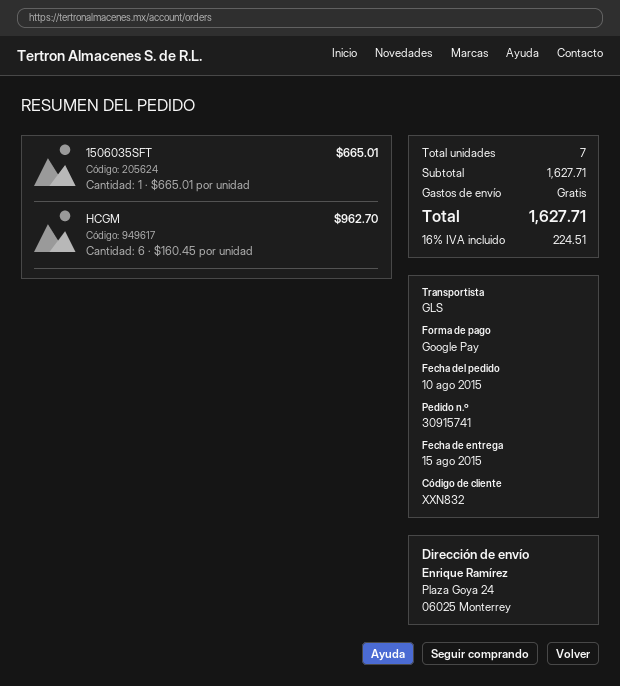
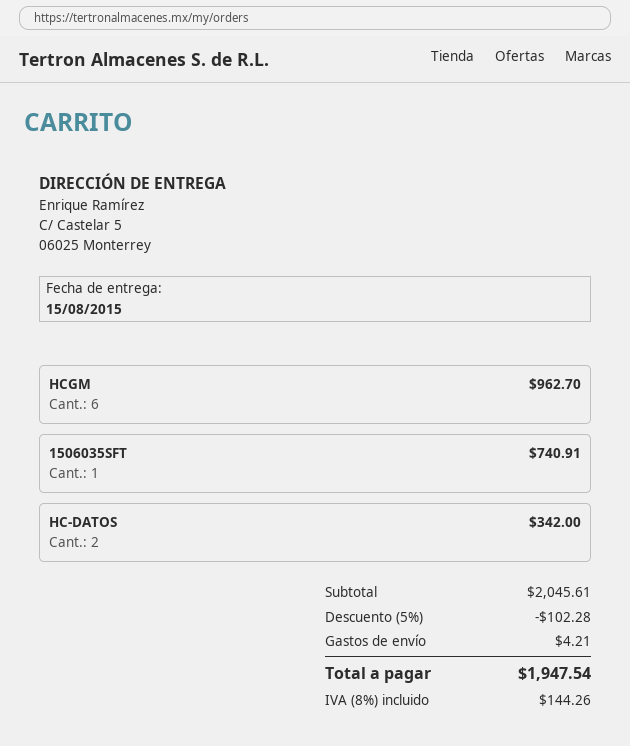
ship to: Plaza Goya 24, 06025 Monterrey -> C/ Castelar 5, 06025 Monterrey
1506035SFT: 1 for 665.01 -> 1 for 740.91
HC-DATOS: none -> 2 for 342.00
subtotal: 1627.71 -> 2045.61
discount: none -> 5% = 102.28
shipping: 0.00 -> 4.21
tax: 16% = 224.51 -> 8% = 144.26
total: 1627.71 -> 1947.54

